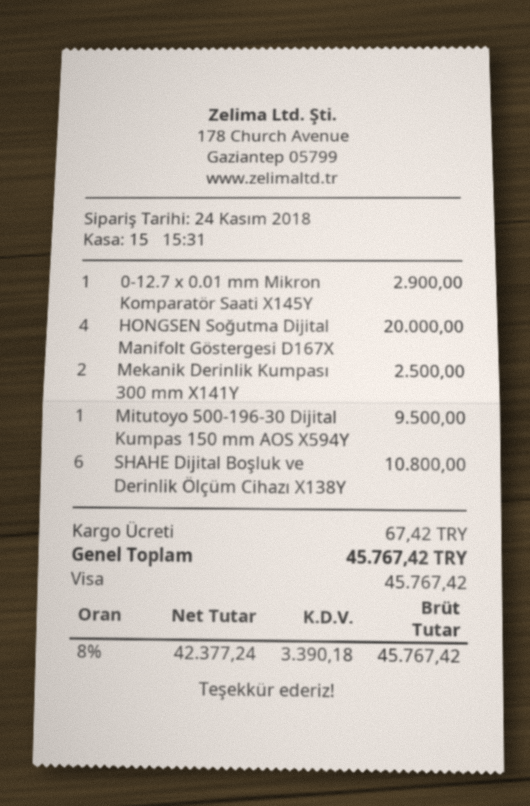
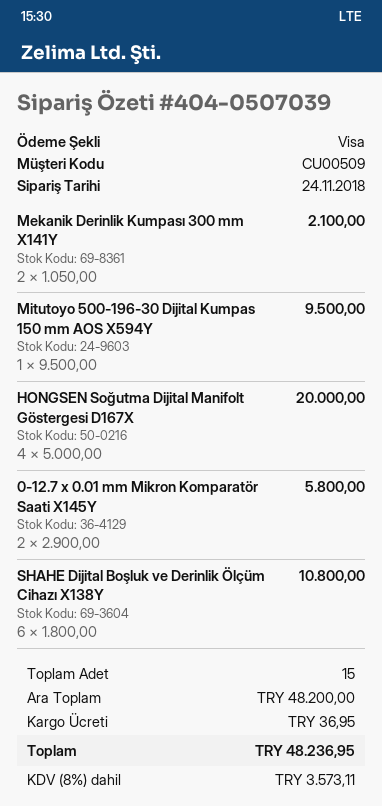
0-12.7 x 0.01 mm Mikron Komparatör Saati X145Y: 1 for 2900.00 -> 2 for 5800.00
Mekanik Derinlik Kumpası 300 mm X141Y: 2 for 2500.00 -> 2 for 2100.00
shipping: 67.42 -> 36.95
tax: 8% = 3390.18 -> 8% = 3573.11
total: 45767.42 -> 48236.95

